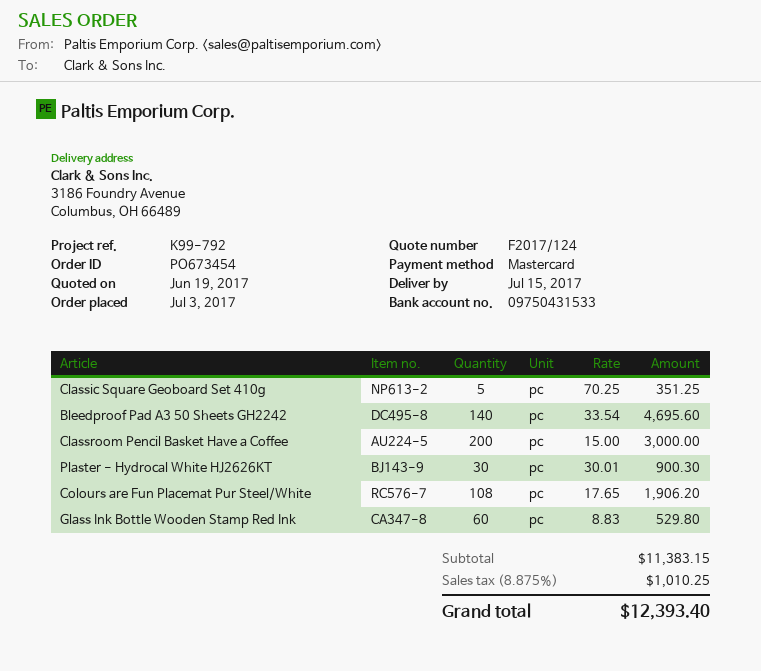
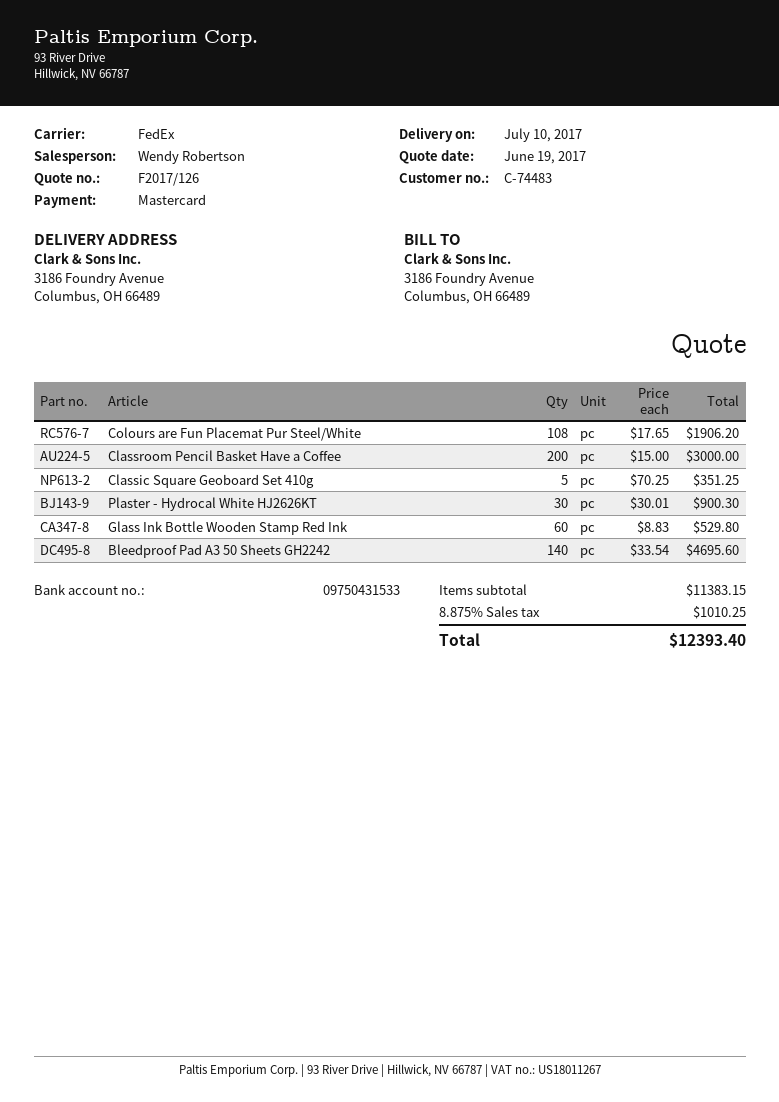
quote number: F2017/124 -> F2017/126
delivery date: 2017-07-15 -> 2017-07-10

